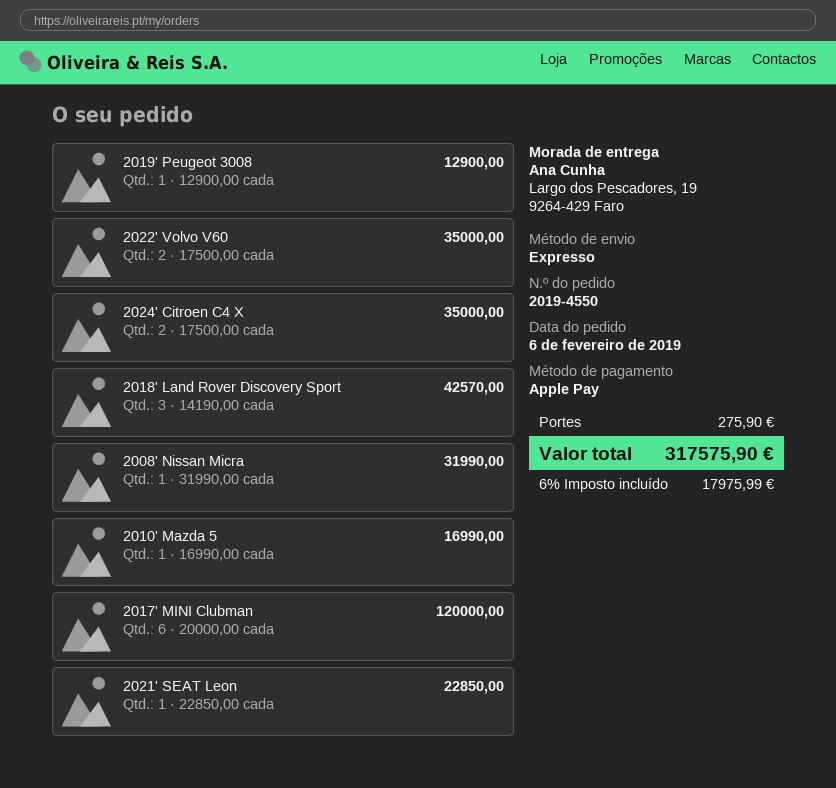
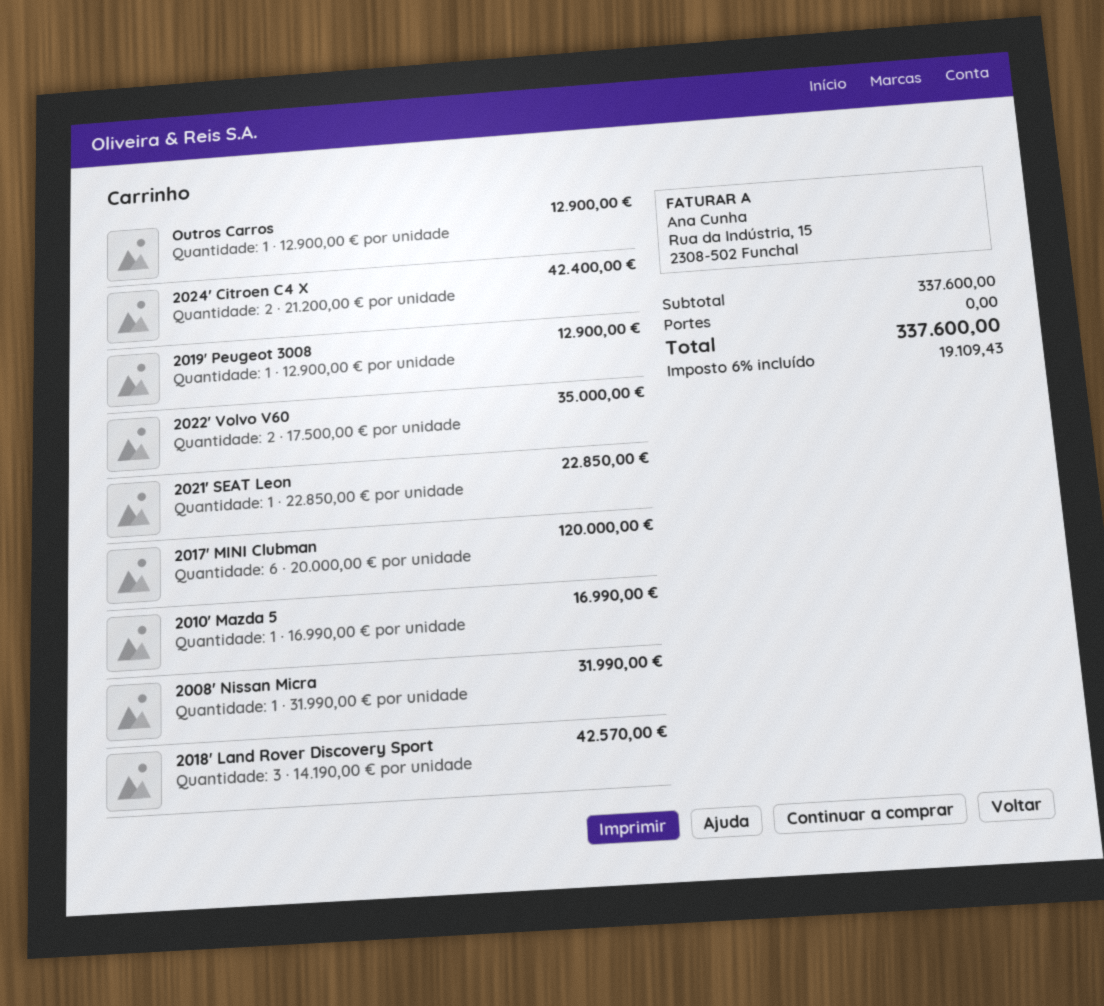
2024' Citroen C4 X: 2 x 17500.00 = 35000.00 -> 2 x 21200.00 = 42400.00
Outros Carros: none -> 1 x 12900.00 = 12900.00
shipping: 275.90 -> 0.00
tax: 6% = 17975.99 -> 6% = 19109.43
total: 317575.90 -> 337600.00

